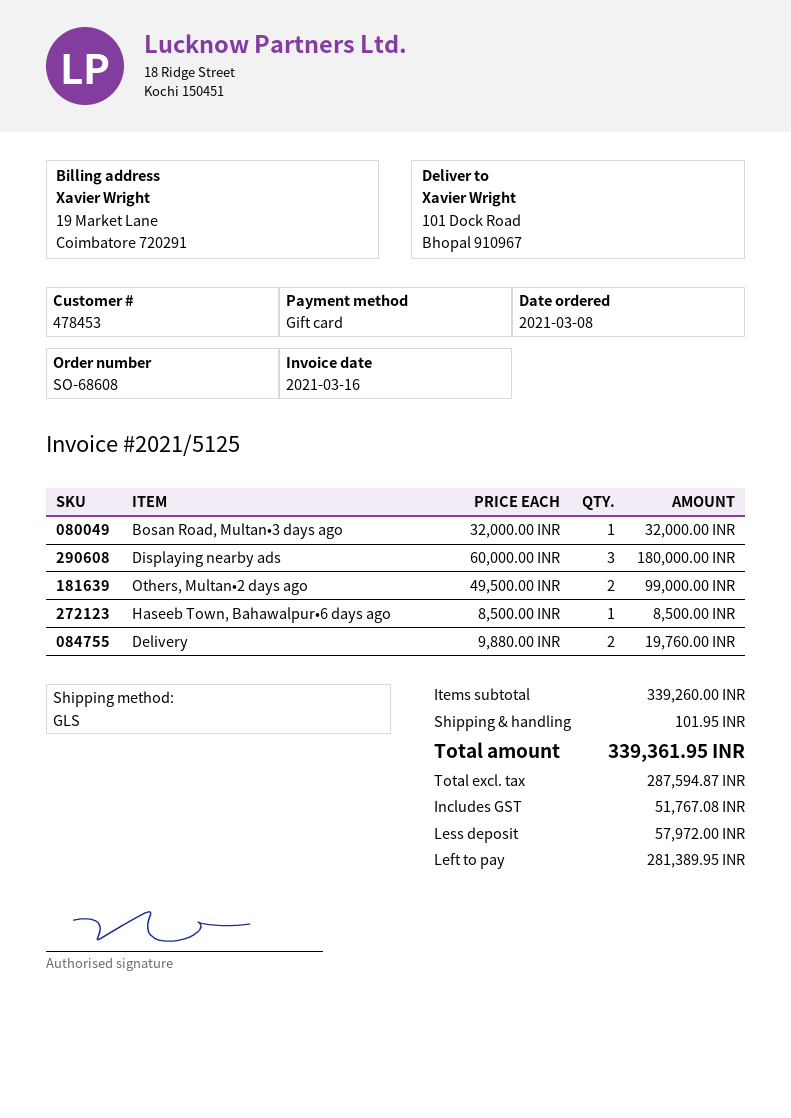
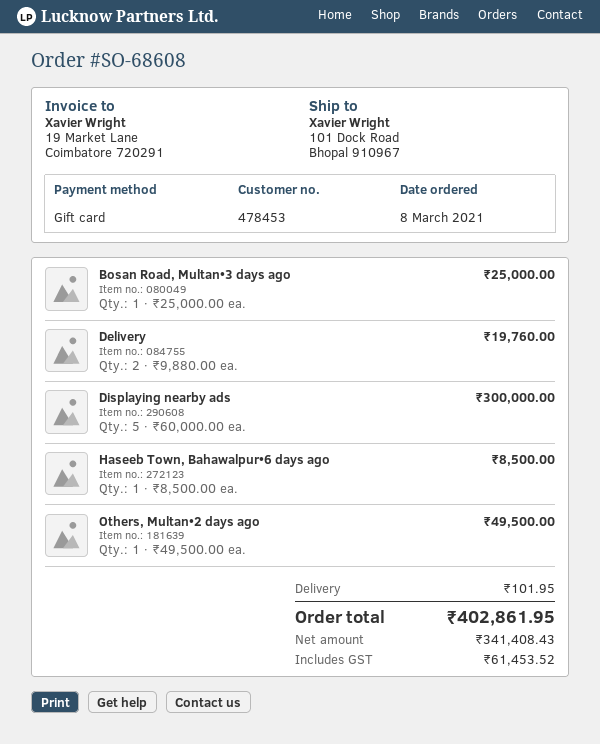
Bosan Road, Multan•3 days ago: 1 x 32000.00 = 32000.00 -> 1 x 25000.00 = 25000.00
Displaying nearby ads: 3 x 60000.00 = 180000.00 -> 5 x 60000.00 = 300000.00
Others, Multan•2 days ago: 2 x 49500.00 = 99000.00 -> 1 x 49500.00 = 49500.00
net: 287594.87 -> 341408.43
tax: 51767.08 -> 61453.52
total: 339361.95 -> 402861.95

